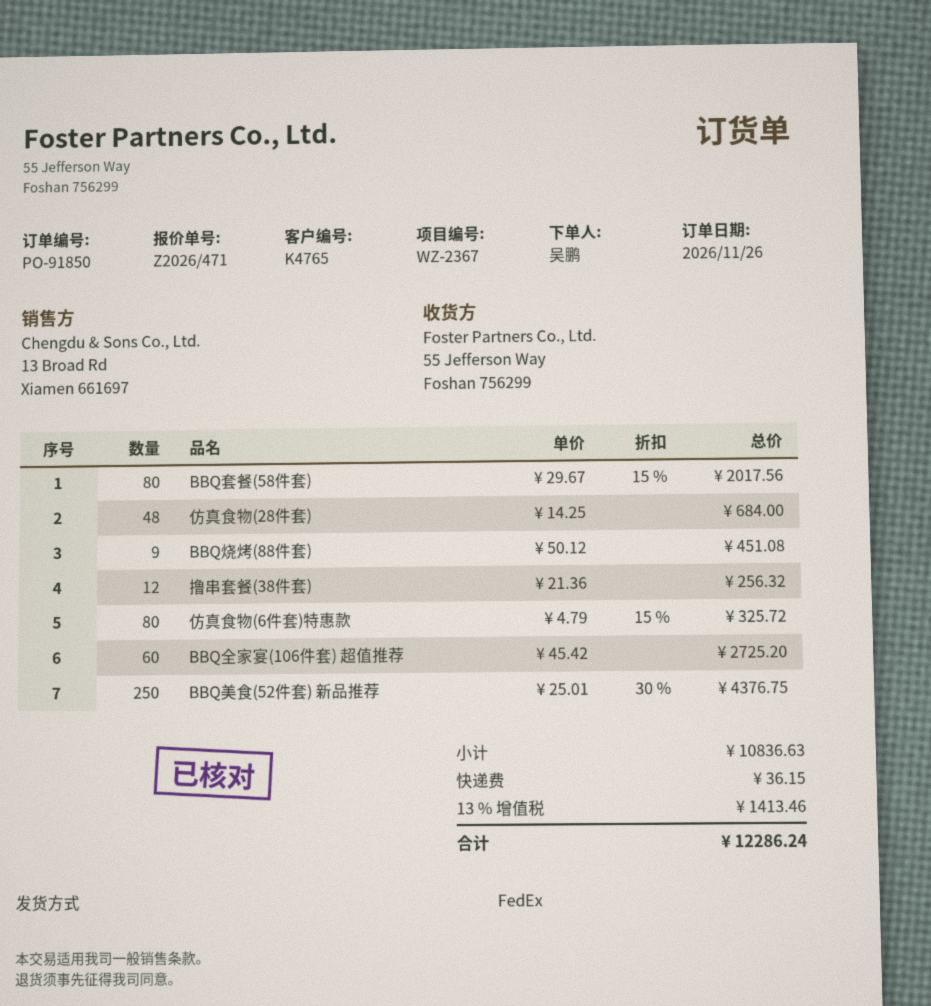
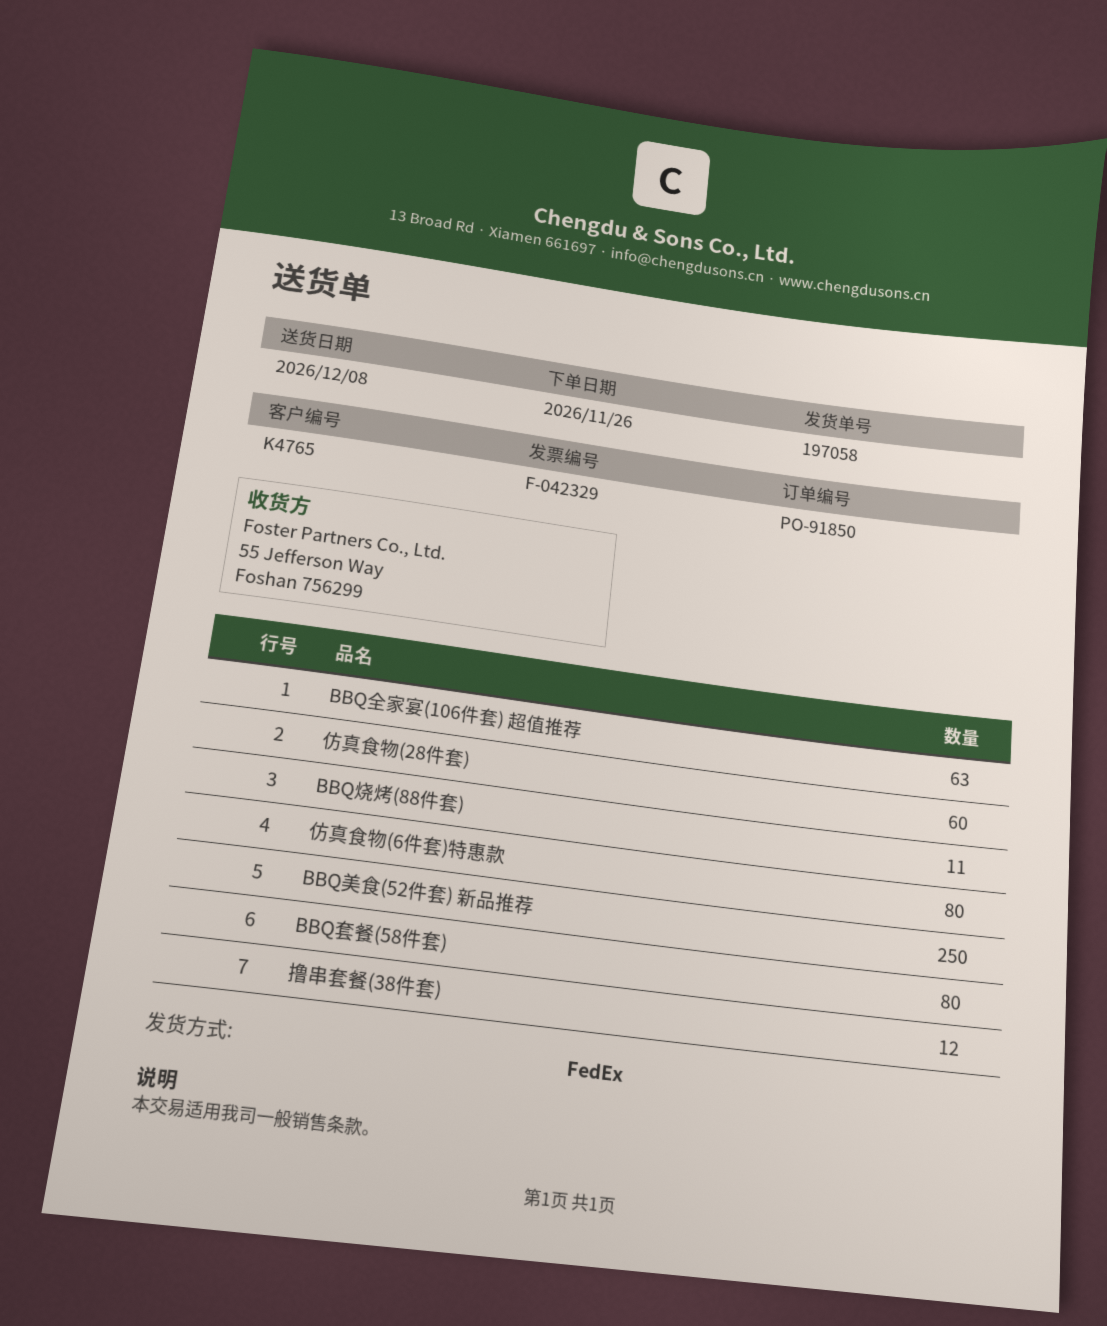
仿真食物(28件套): 48 -> 60
BBQ烧烤(88件套): 9 -> 11
BBQ全家宴(106件套) 超值推荐: 60 -> 63

